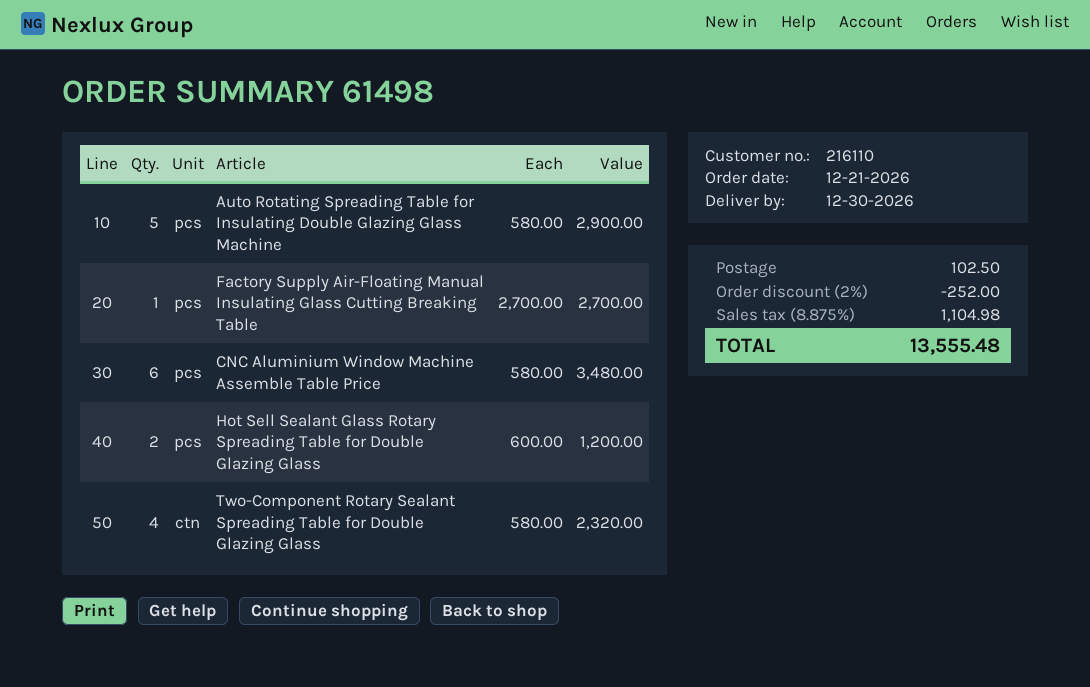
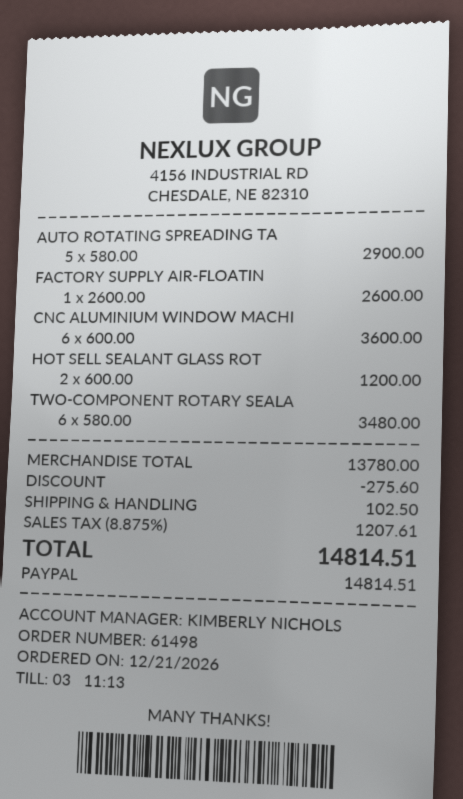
Factory Supply Air-Floating Manual Insulating Glass Cutting Breaking Table: 1 x 2700.00 = 2700.00 -> 1 x 2600.00 = 2600.00
CNC Aluminium Window Machine Assemble Table Price: 6 x 580.00 = 3480.00 -> 6 x 600.00 = 3600.00
Two-Component Rotary Sealant Spreading Table for Double Glazing Glass: 4 x 580.00 = 2320.00 -> 6 x 580.00 = 3480.00
discount: 252.00 -> 275.60
tax: 8.875% = 1104.98 -> 8.875% = 1207.61
total: 13555.48 -> 14814.51

